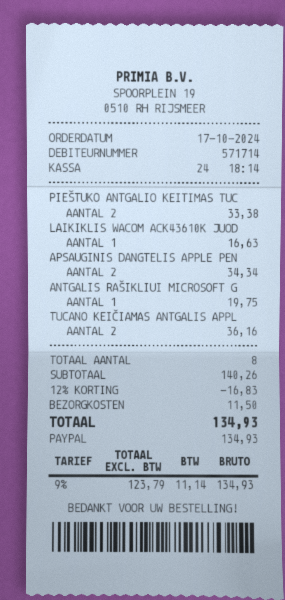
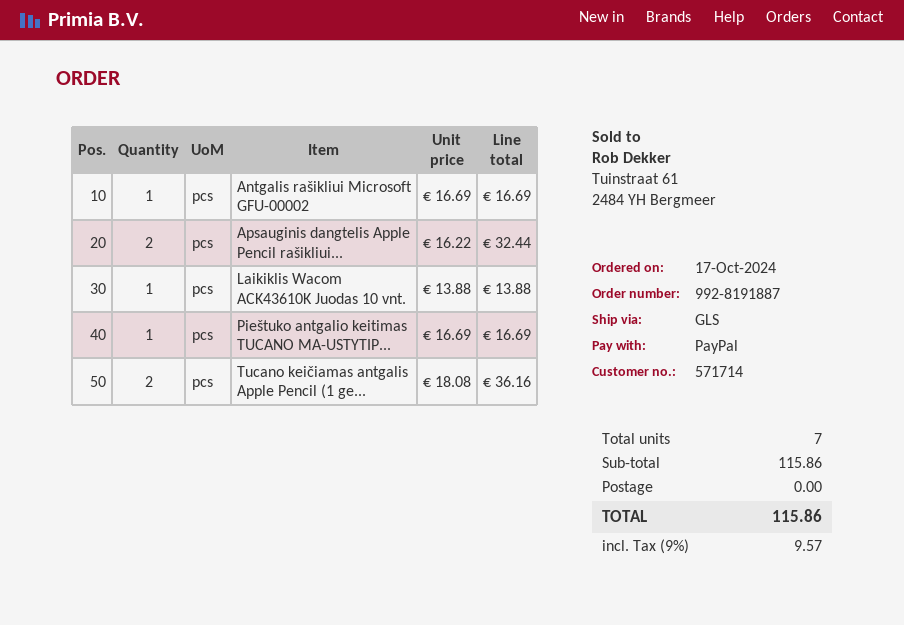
PIEŠTUKO ANTGALIO KEITIMAS TUC: 2 for 33.38 -> 1 for 16.69
LAIKIKLIS WACOM ACK43610K JUOD: 1 for 16.63 -> 1 for 13.88
APSAUGINIS DANGTELIS APPLE PEN: 2 for 34.34 -> 2 for 32.44
ANTGALIS RAŠIKLIUI MICROSOFT G: 1 for 19.75 -> 1 for 16.69
total quantity: 8 -> 7
subtotal: 140.26 -> 115.86
discount: 12% = 16.83 -> none
shipping: 11.50 -> 0.00
tax: 9% = 11.14 -> 9% = 9.57
total: 134.93 -> 115.86

